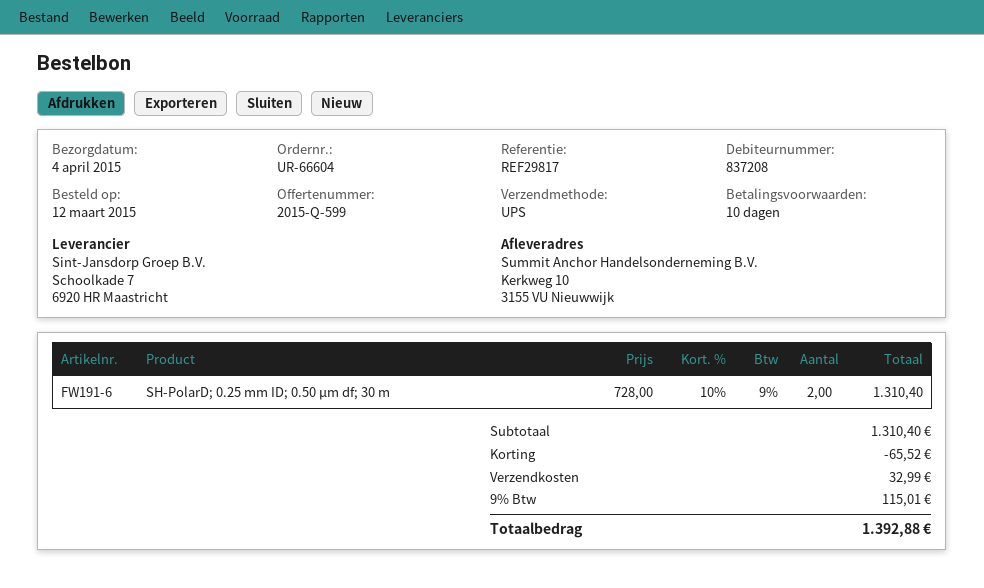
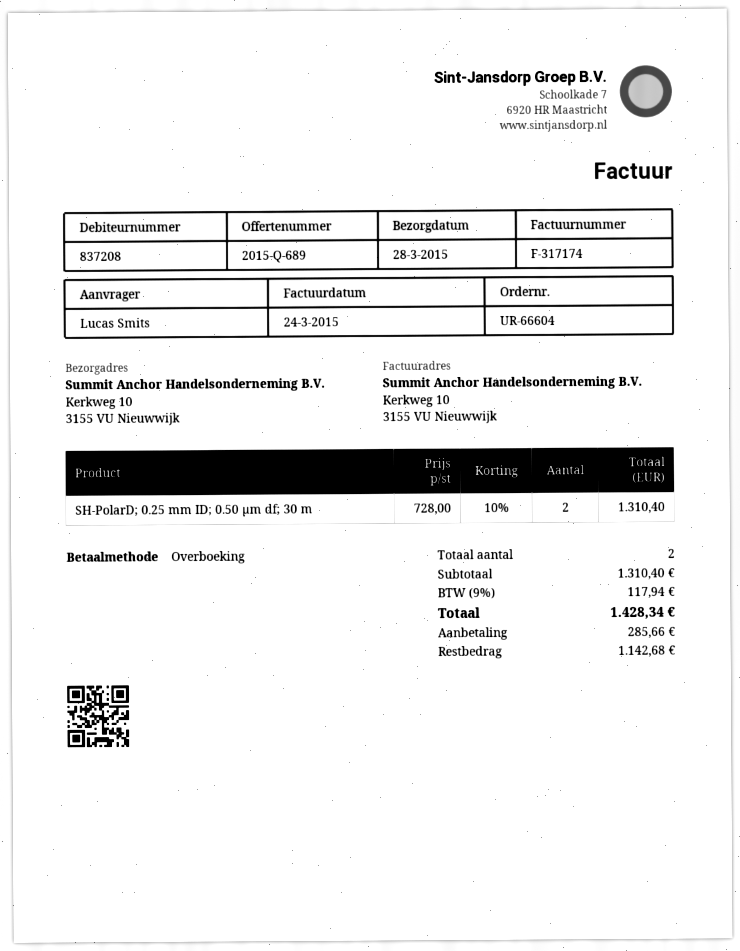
quote number: 2015-Q-599 -> 2015-Q-689
delivery date: 2015-04-04 -> 2015-03-28
discount: 65.52 -> none
shipping: 32.99 -> none
tax: 9% = 115.01 -> 9% = 117.94
total: 1392.88 -> 1428.34

